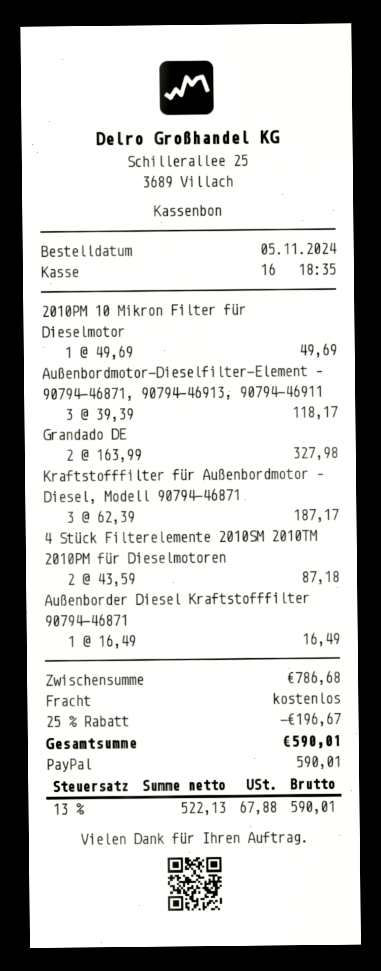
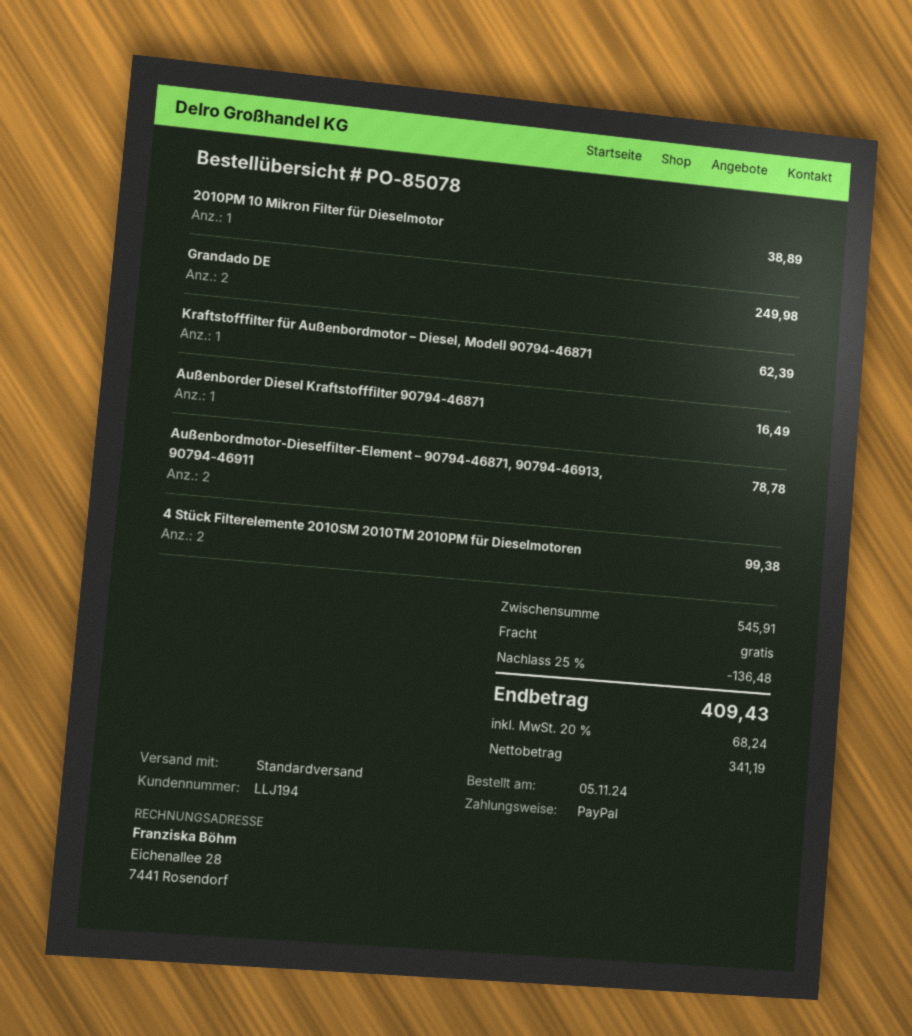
2010PM 10 Mikron Filter für Dieselmotor: 1 for 49.69 -> 1 for 38.89
Außenbordmotor-Dieselfilter‑Element – 90794-46871, 90794-46913, 90794-46911: 3 for 118.17 -> 2 for 78.78
Grandado DE: 2 for 327.98 -> 2 for 249.98
Kraftstofffilter für Außenbordmotor – Diesel, Modell 90794-46871: 3 for 187.17 -> 1 for 62.39
4 Stück Filterelemente 2010SM 2010TM 2010PM für Dieselmotoren: 2 for 87.18 -> 2 for 99.38
subtotal: 786.68 -> 545.91
discount: 25% = 196.67 -> 25% = 136.48
net: 522.13 -> 341.19
tax: 13% = 67.88 -> 20% = 68.24
total: 590.01 -> 409.43

